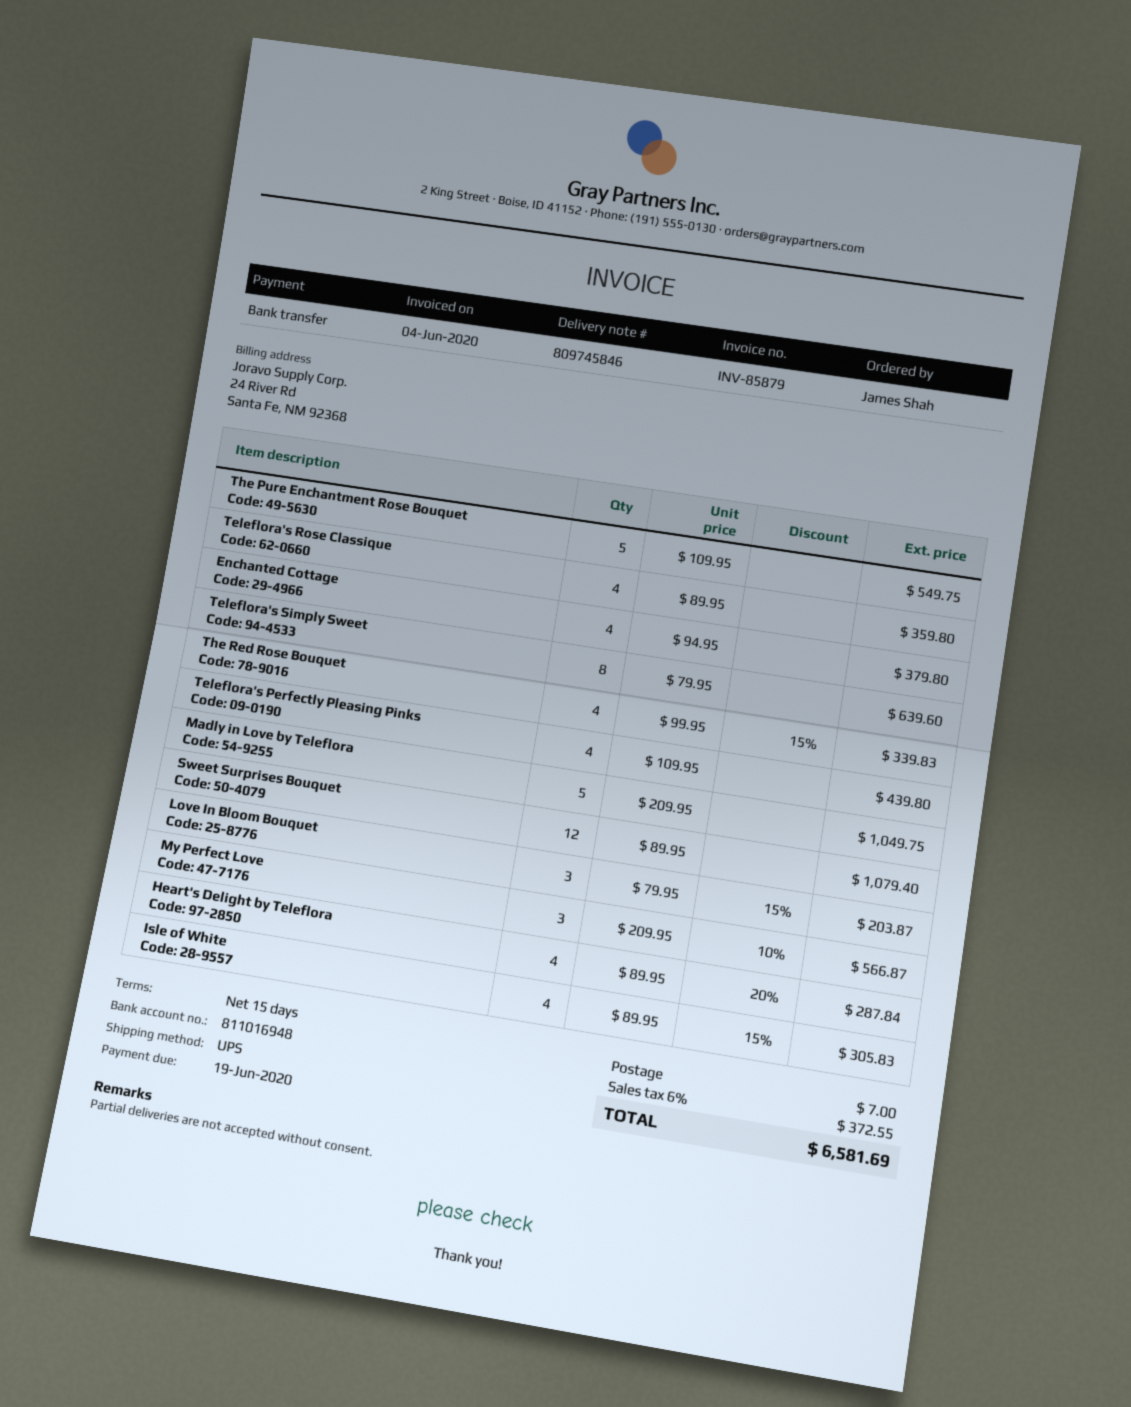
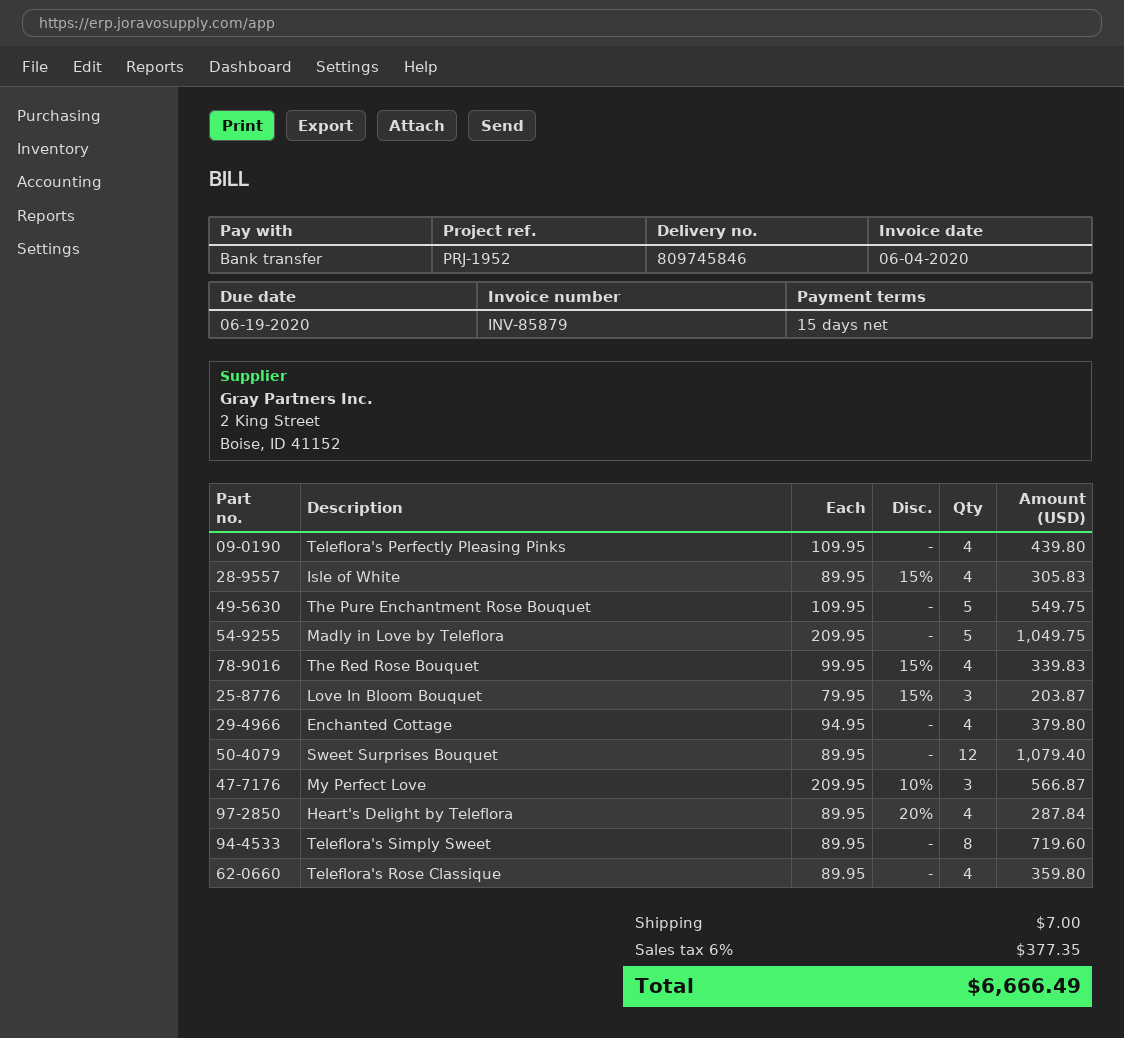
Teleflora's Simply Sweet: 8 x 79.95 = 639.60 -> 8 x 89.95 = 719.60
tax: 6% = 372.55 -> 6% = 377.35
total: 6581.69 -> 6666.49

